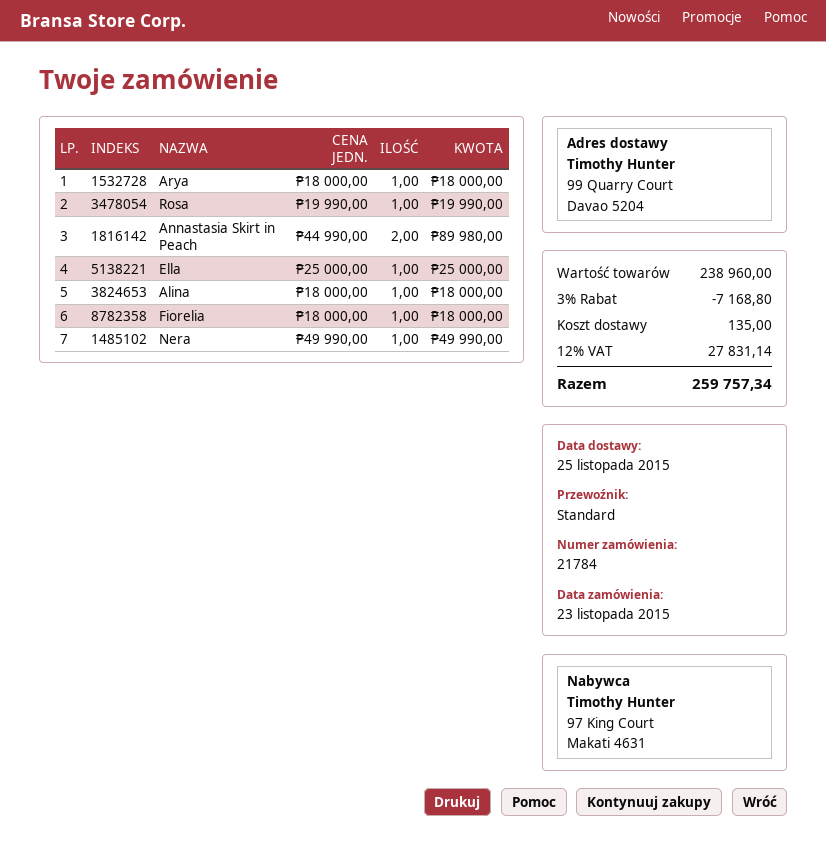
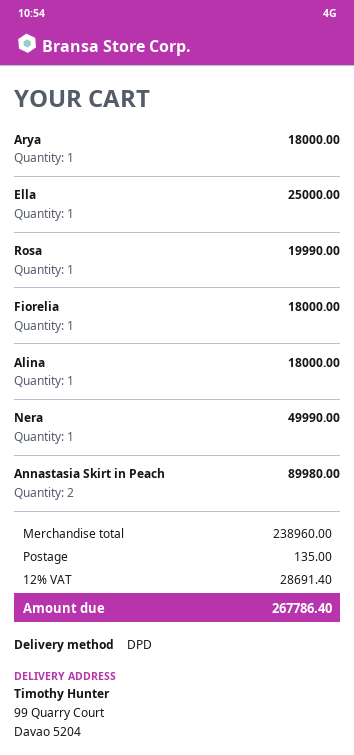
shipping method: standard -> DPD
discount: 3% = 7168.80 -> none
tax: 12% = 27831.14 -> 12% = 28691.40
total: 259757.34 -> 267786.40

